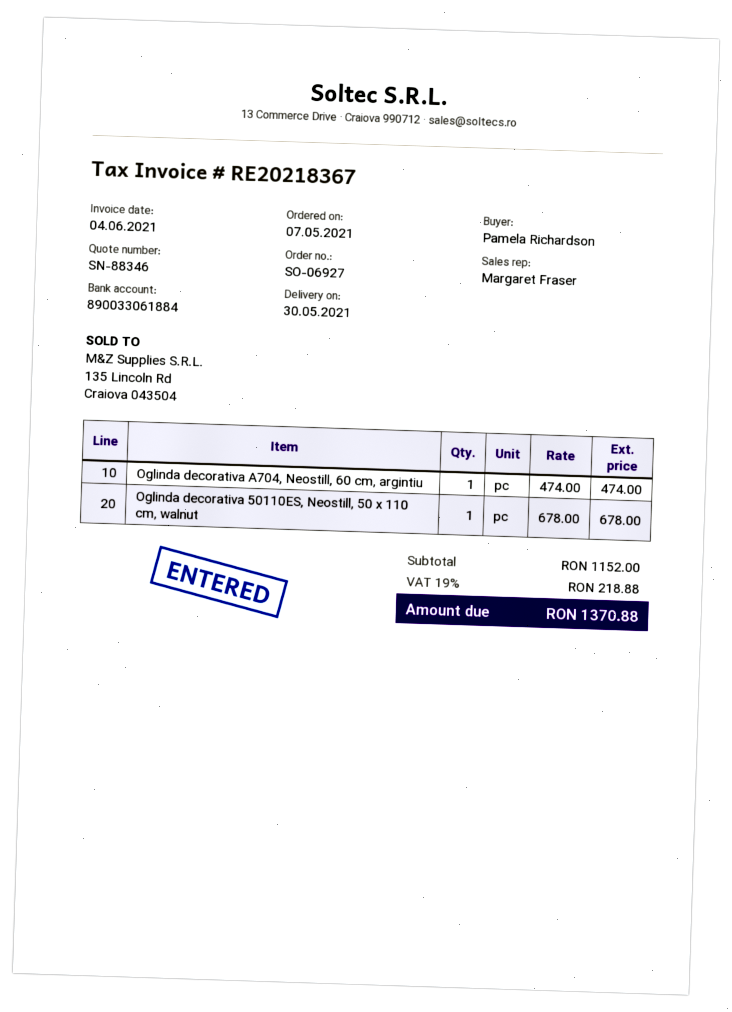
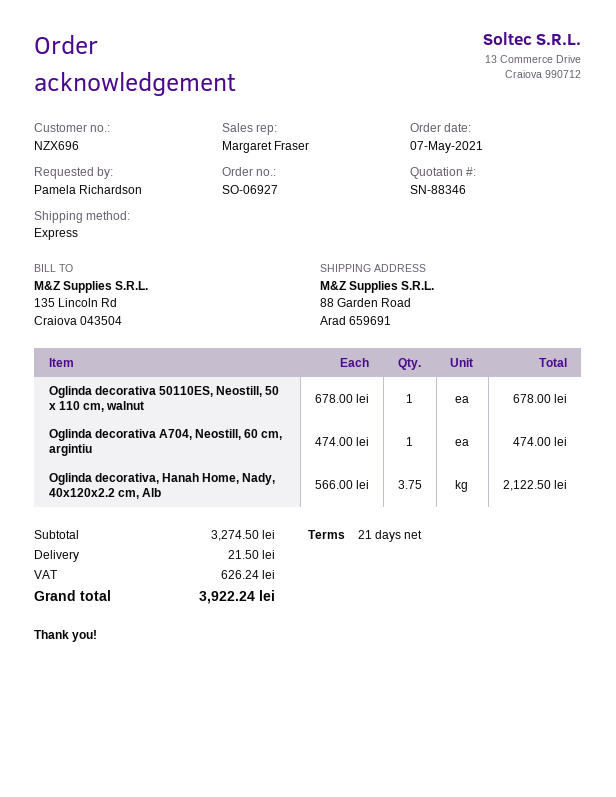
Oglinda decorativa, Hanah Home, Nady, 40x120x2.2 cm, Alb: none -> 3.75 x 566.00 = 2122.50
subtotal: 1152.00 -> 3274.50
shipping: none -> 21.50
tax: 218.88 -> 626.24
total: 1370.88 -> 3922.24

